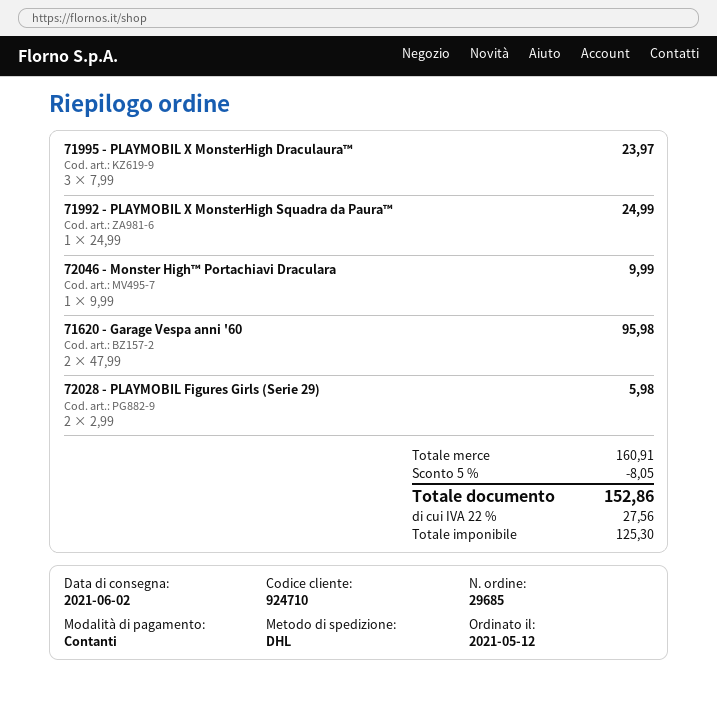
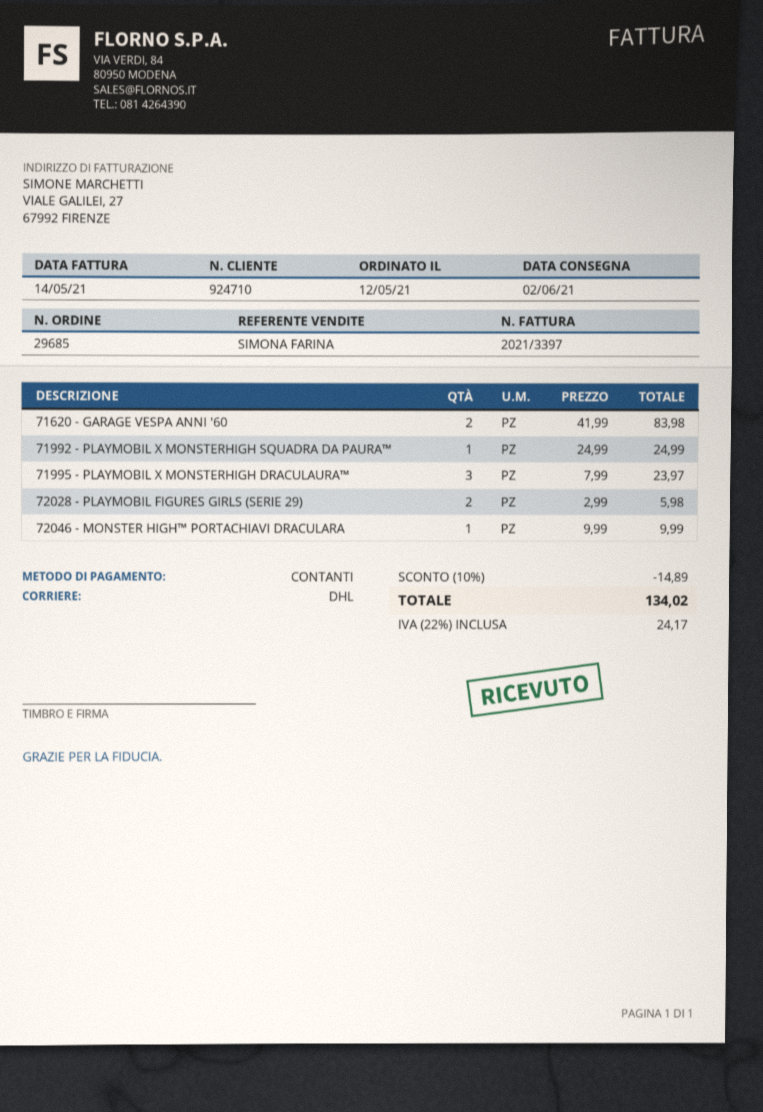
71620 - Garage Vespa anni '60: 2 x 47.99 = 95.98 -> 2 x 41.99 = 83.98
discount: 5% = 8.05 -> 10% = 14.89
tax: 22% = 27.56 -> 22% = 24.17
total: 152.86 -> 134.02

